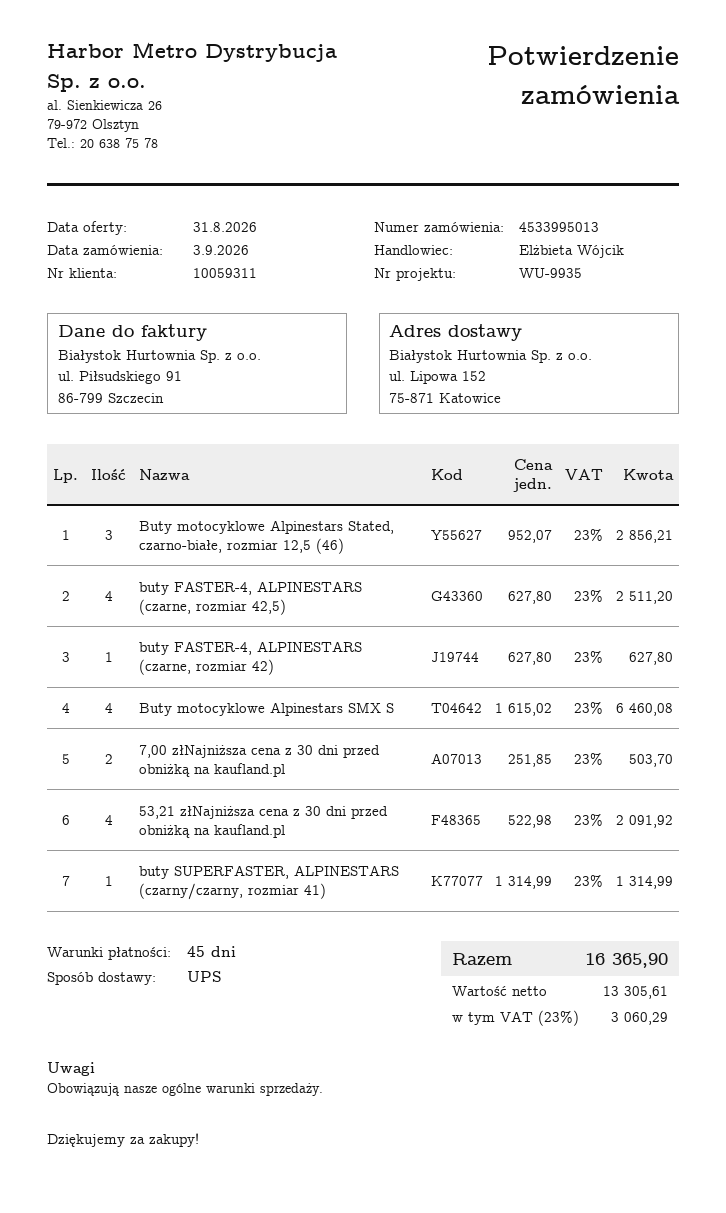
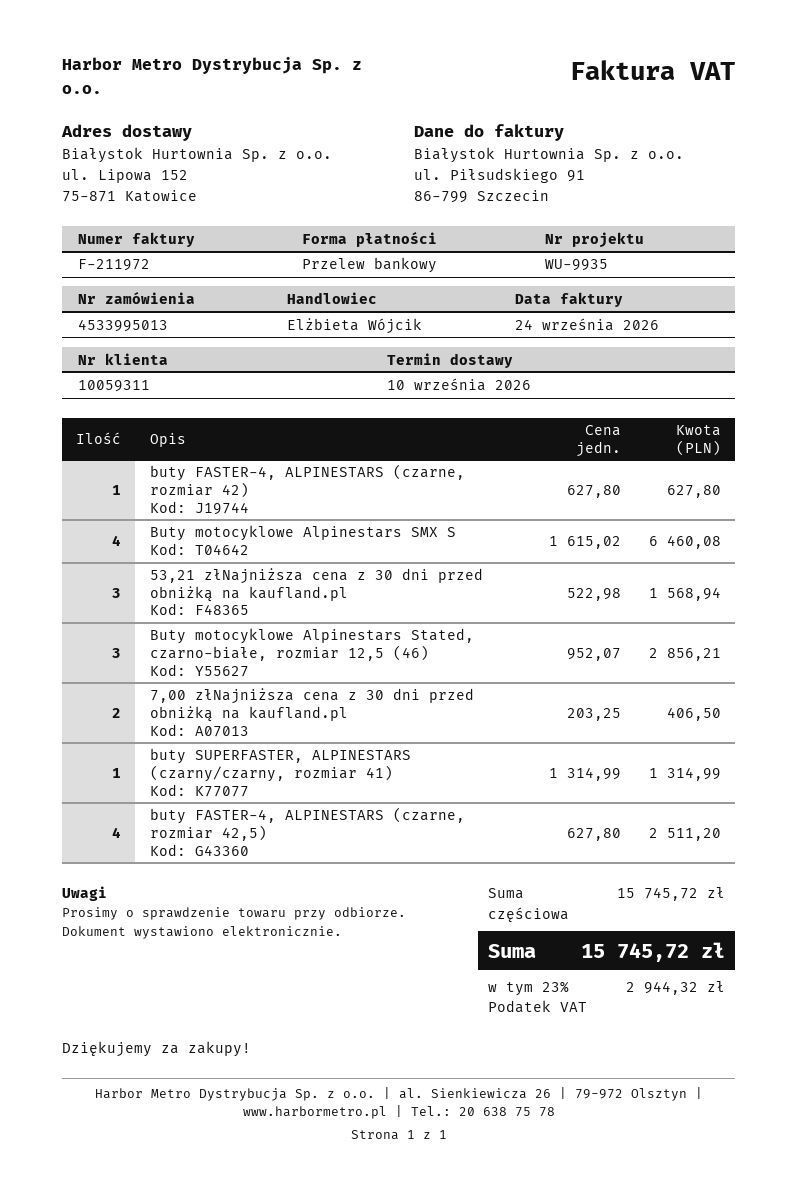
7,00 złNajniższa cena z 30 dni przed obniżką na kaufland.pl: 2 x 251.85 = 503.70 -> 2 x 203.25 = 406.50
53,21 złNajniższa cena z 30 dni przed obniżką na kaufland.pl: 4 x 522.98 = 2091.92 -> 3 x 522.98 = 1568.94
tax: 23% = 3060.29 -> 23% = 2944.32
total: 16365.90 -> 15745.72

